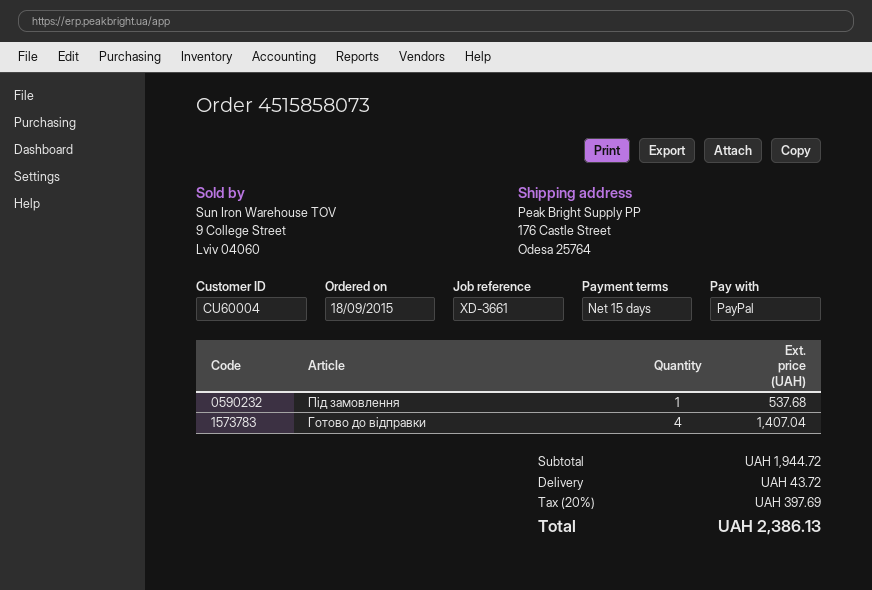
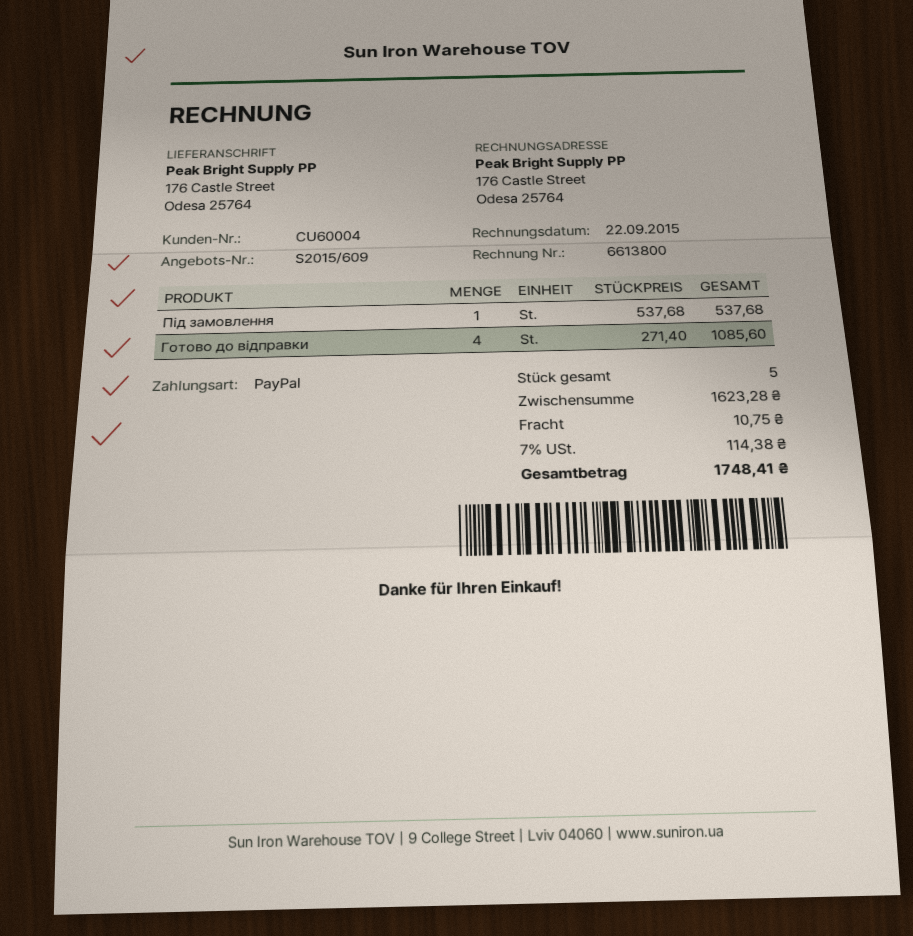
Готово до відправки: 4 for 1407.04 -> 4 for 1085.60
subtotal: 1944.72 -> 1623.28
shipping: 43.72 -> 10.75
tax: 20% = 397.69 -> 7% = 114.38
total: 2386.13 -> 1748.41

